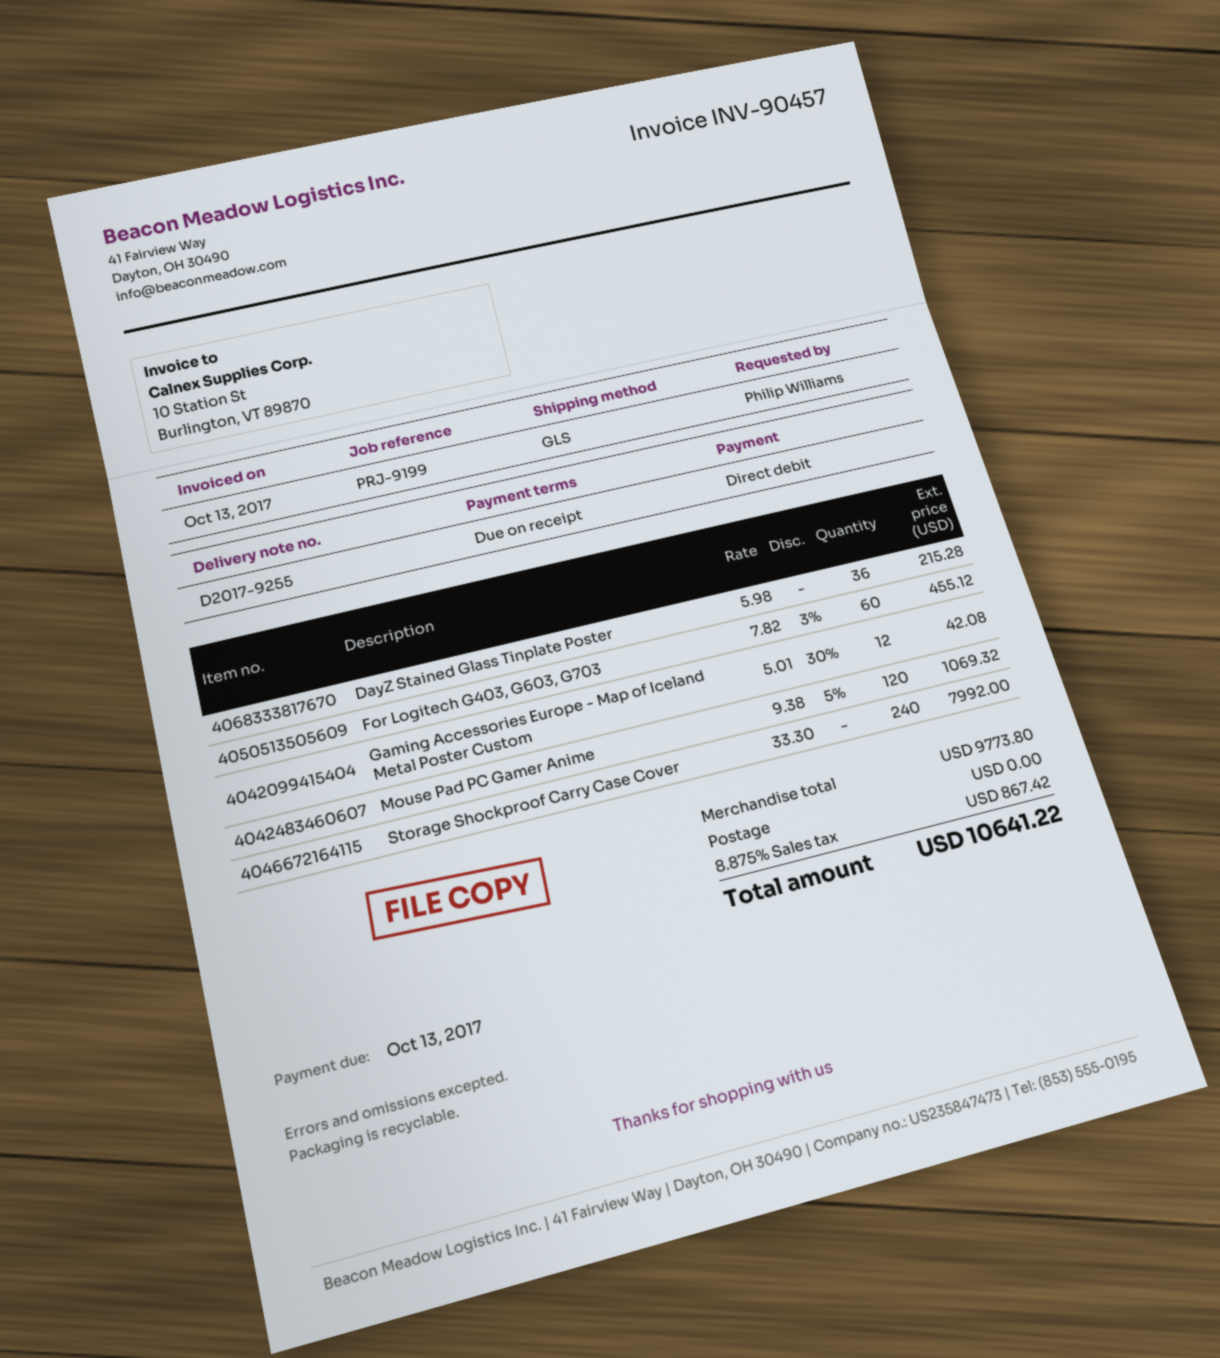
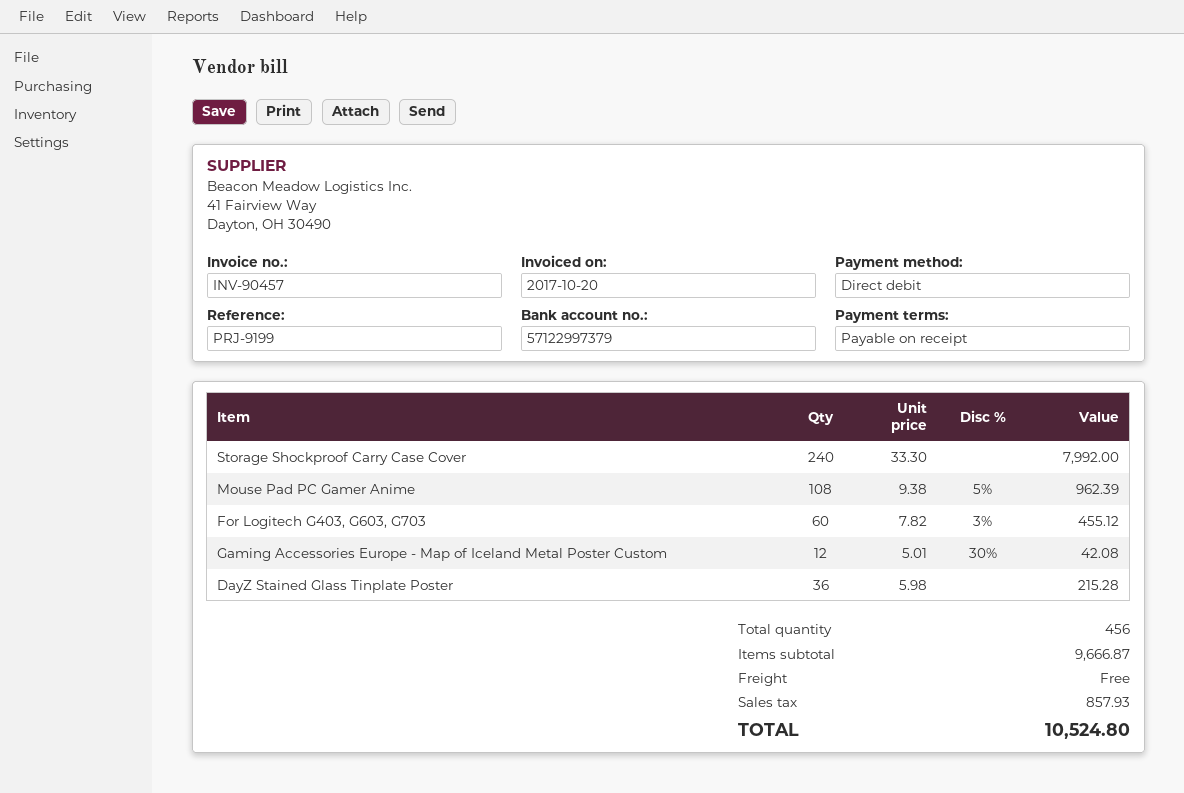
invoice date: 2017-10-13 -> 2017-10-20
Mouse Pad PC Gamer Anime: 120 x 9.38 - 5% = 1069.32 -> 108 x 9.38 - 5% = 962.39
subtotal: 9773.80 -> 9666.87
tax: 867.42 -> 857.93
total: 10641.22 -> 10524.80

